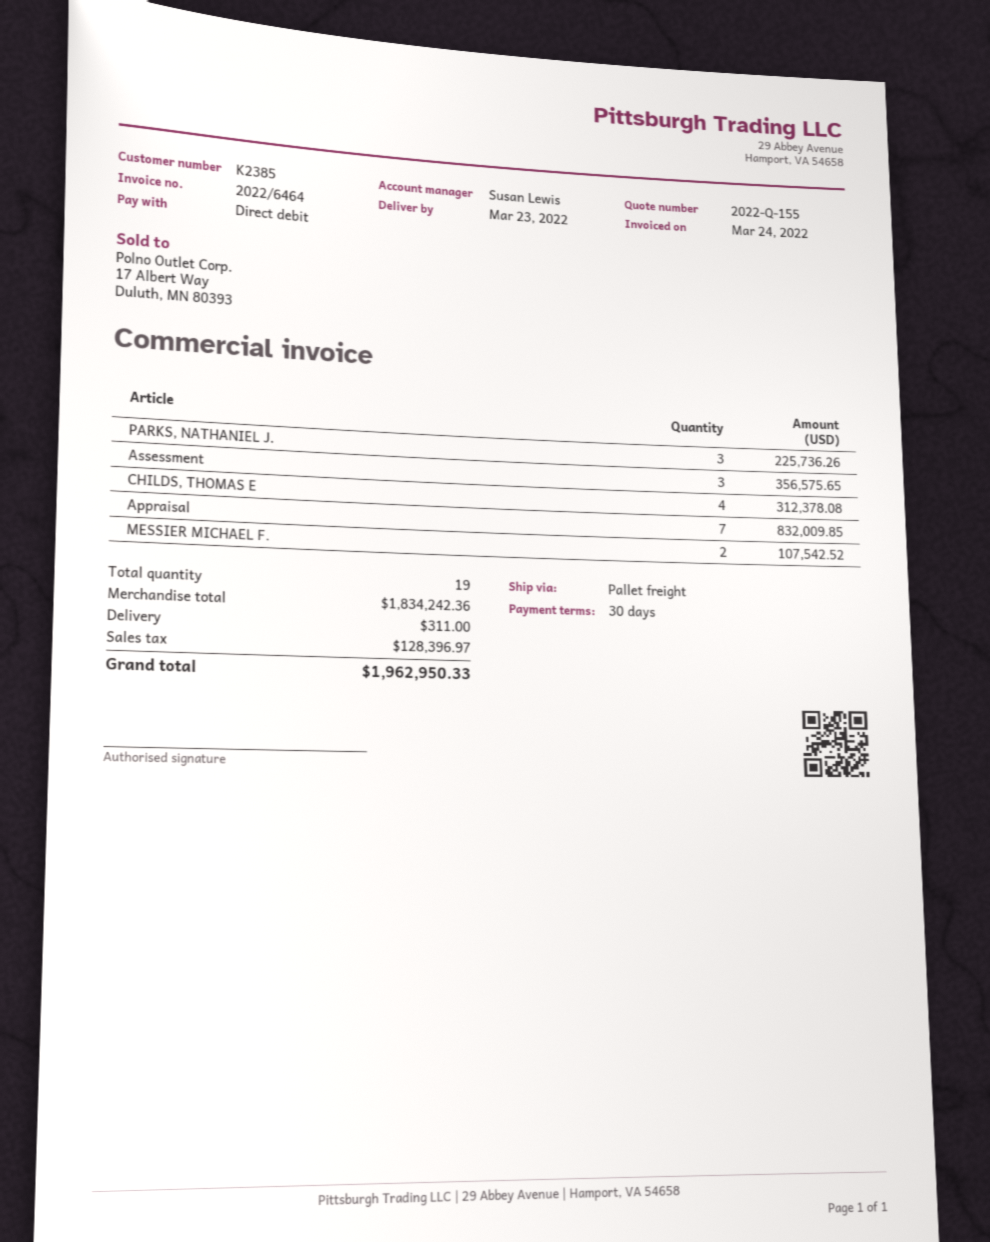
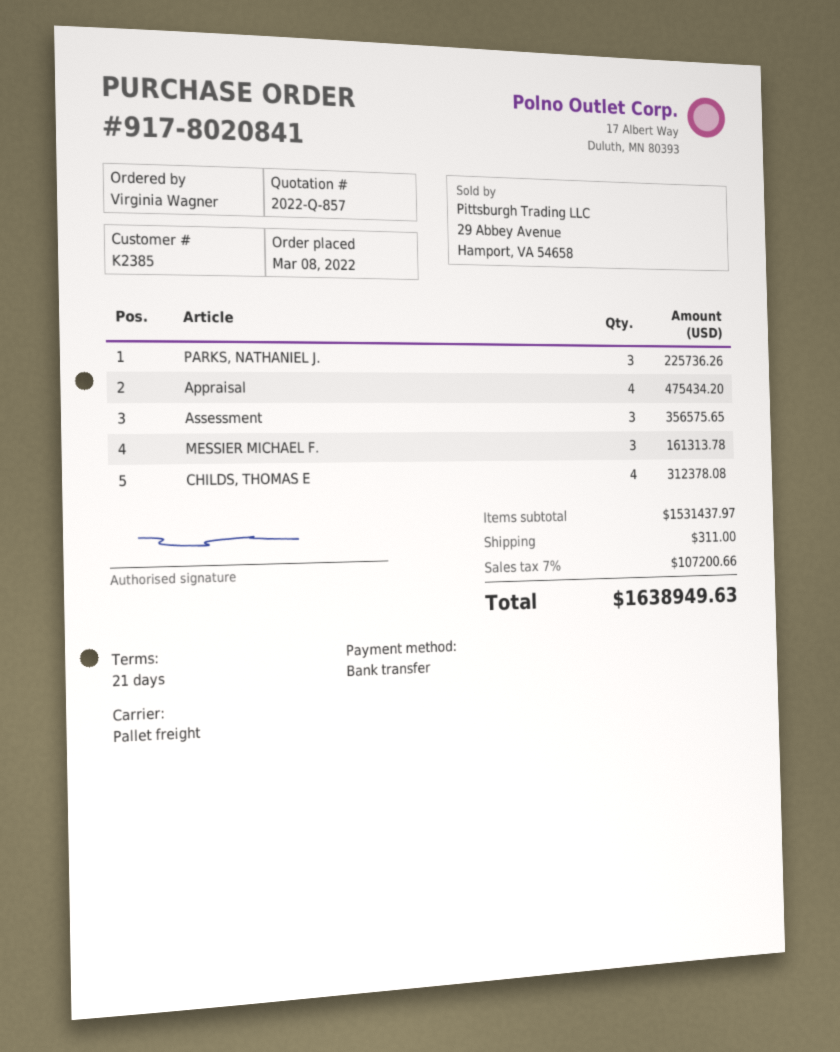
quote number: 2022-Q-155 -> 2022-Q-857
payment terms: 30 days -> 21 days
payment method: direct debit -> bank transfer
Appraisal: 7 for 832009.85 -> 4 for 475434.20
MESSIER MICHAEL F.: 2 for 107542.52 -> 3 for 161313.78
subtotal: 1834242.36 -> 1531437.97
tax: 128396.97 -> 107200.66
total: 1962950.33 -> 1638949.63

